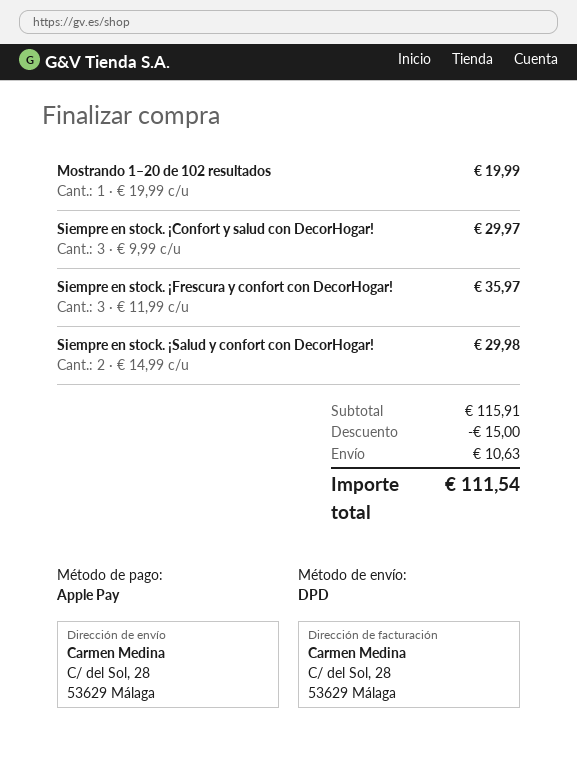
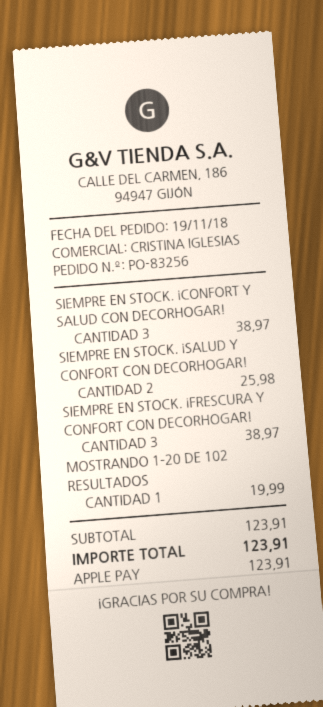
Siempre en stock. ¡Confort y salud con DecorHogar!: 3 for 29.97 -> 3 for 38.97
Siempre en stock. ¡Frescura y confort con DecorHogar!: 3 for 35.97 -> 3 for 38.97
Siempre en stock. ¡Salud y confort con DecorHogar!: 2 for 29.98 -> 2 for 25.98
subtotal: 115.91 -> 123.91
discount: 15.00 -> none
shipping: 10.63 -> none
total: 111.54 -> 123.91

